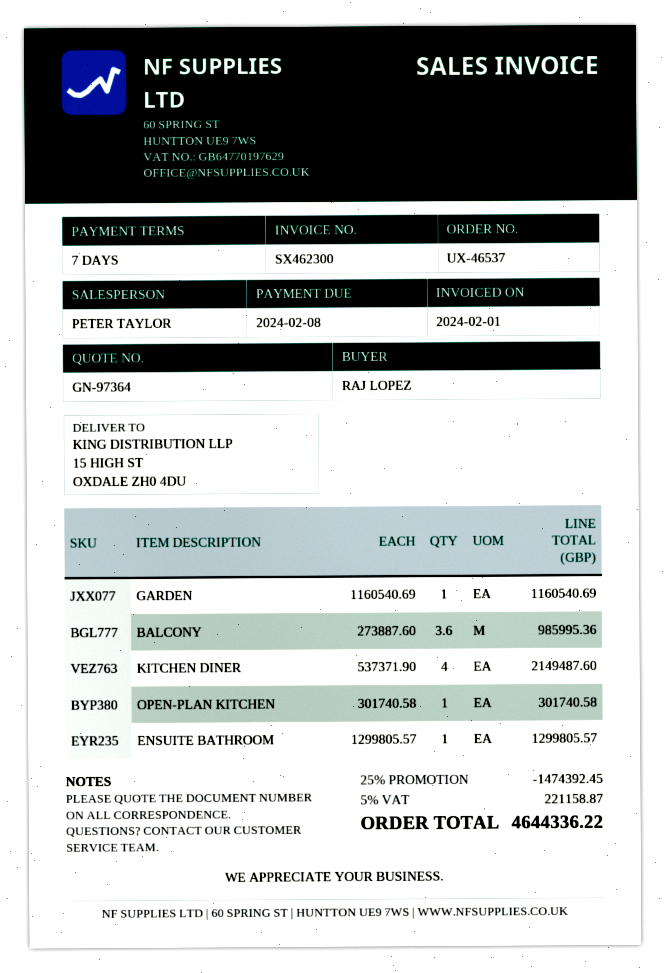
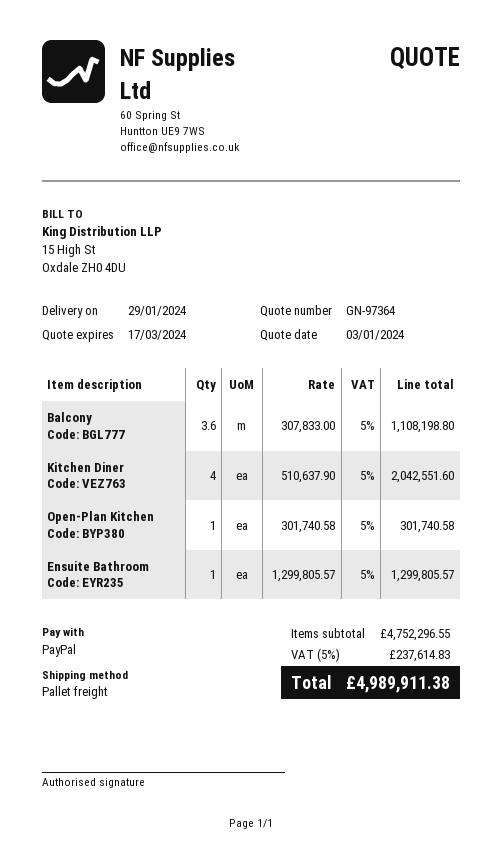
GARDEN: 1 x 1160540.69 = 1160540.69 -> none
BALCONY: 3.6 x 273887.60 = 985995.36 -> 3.6 x 307833.00 = 1108198.80
KITCHEN DINER: 4 x 537371.90 = 2149487.60 -> 4 x 510637.90 = 2042551.60
discount: 25% = 1474392.45 -> none
tax: 5% = 221158.87 -> 5% = 237614.83
total: 4644336.22 -> 4989911.38

